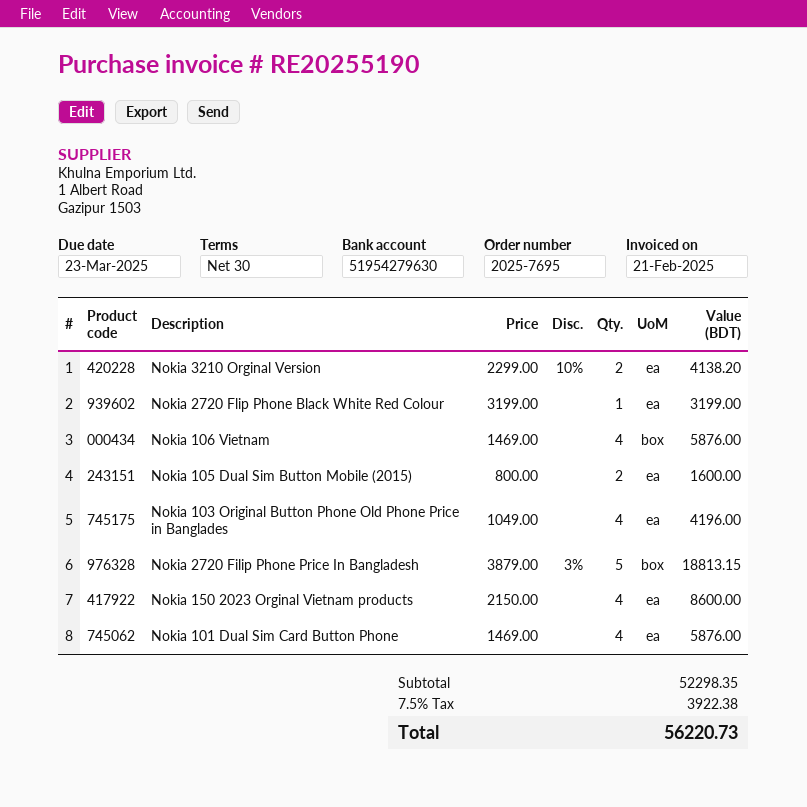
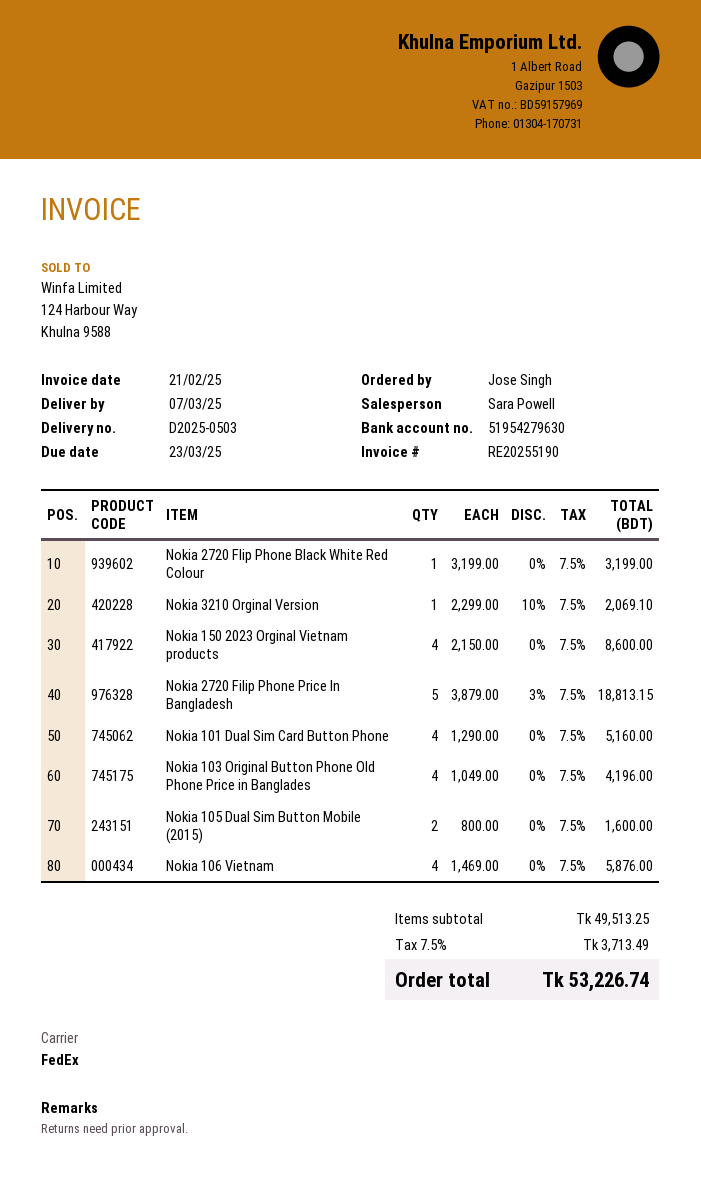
Nokia 3210 Orginal Version: 2 x 2299.00 - 10% = 4138.20 -> 1 x 2299.00 - 10% = 2069.10
Nokia 101 Dual Sim Card Button Phone: 4 x 1469.00 = 5876.00 -> 4 x 1290.00 = 5160.00
subtotal: 52298.35 -> 49513.25
tax: 7.5% = 3922.38 -> 7.5% = 3713.49
total: 56220.73 -> 53226.74

